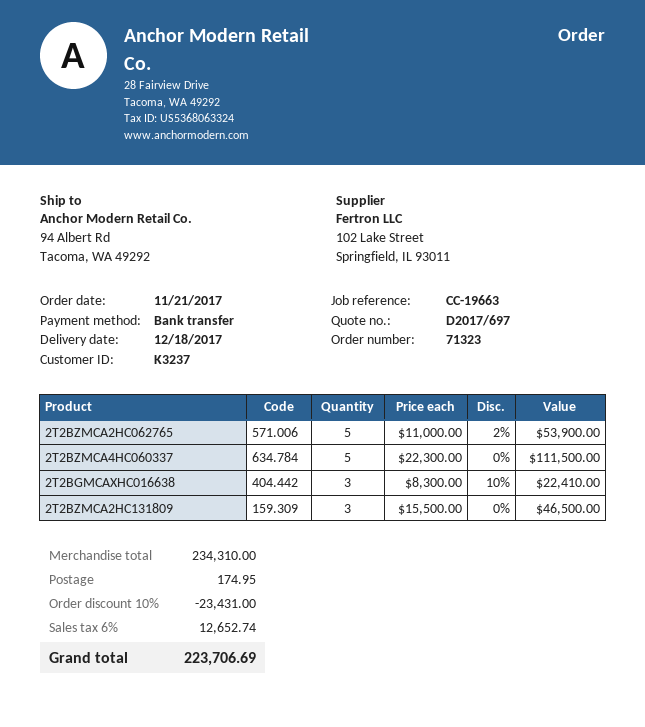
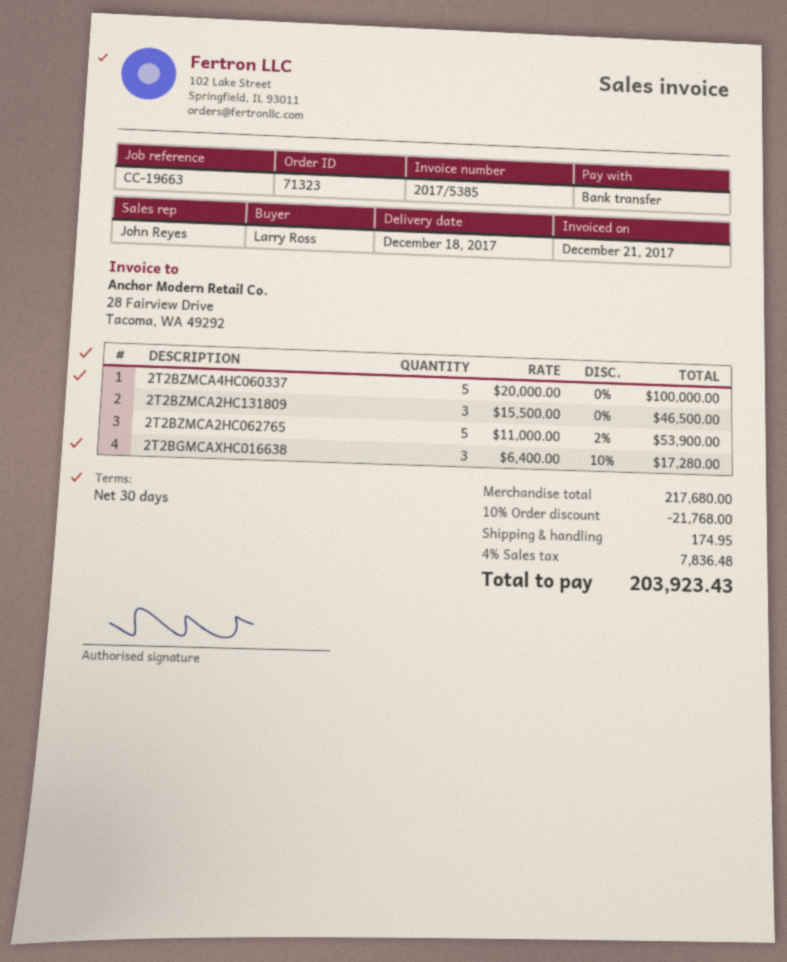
2T2BZMCA4HC060337: 5 x 22300.00 = 111500.00 -> 5 x 20000.00 = 100000.00
2T2BGMCAXHC016638: 3 x 8300.00 - 10% = 22410.00 -> 3 x 6400.00 - 10% = 17280.00
subtotal: 234310.00 -> 217680.00
discount: 10% = 23431.00 -> 10% = 21768.00
tax: 6% = 12652.74 -> 4% = 7836.48
total: 223706.69 -> 203923.43

